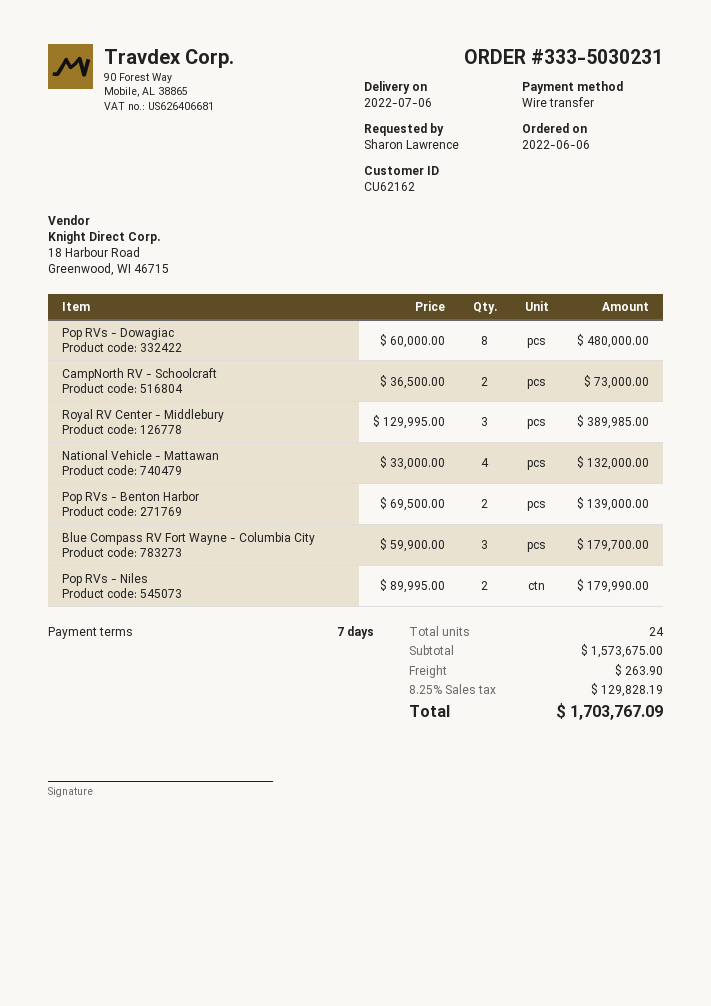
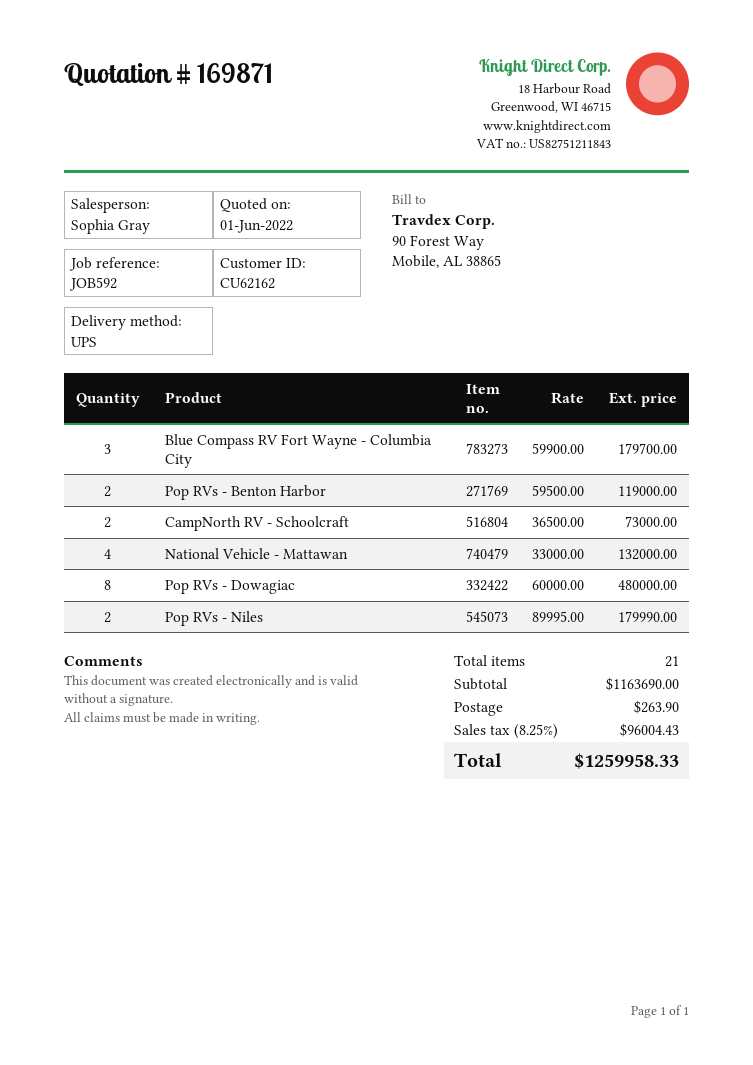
Royal RV Center - Middlebury: 3 x 129995.00 = 389985.00 -> none
Pop RVs - Benton Harbor: 2 x 69500.00 = 139000.00 -> 2 x 59500.00 = 119000.00
total quantity: 24 -> 21
subtotal: 1573675.00 -> 1163690.00
tax: 8.25% = 129828.19 -> 8.25% = 96004.43
total: 1703767.09 -> 1259958.33

